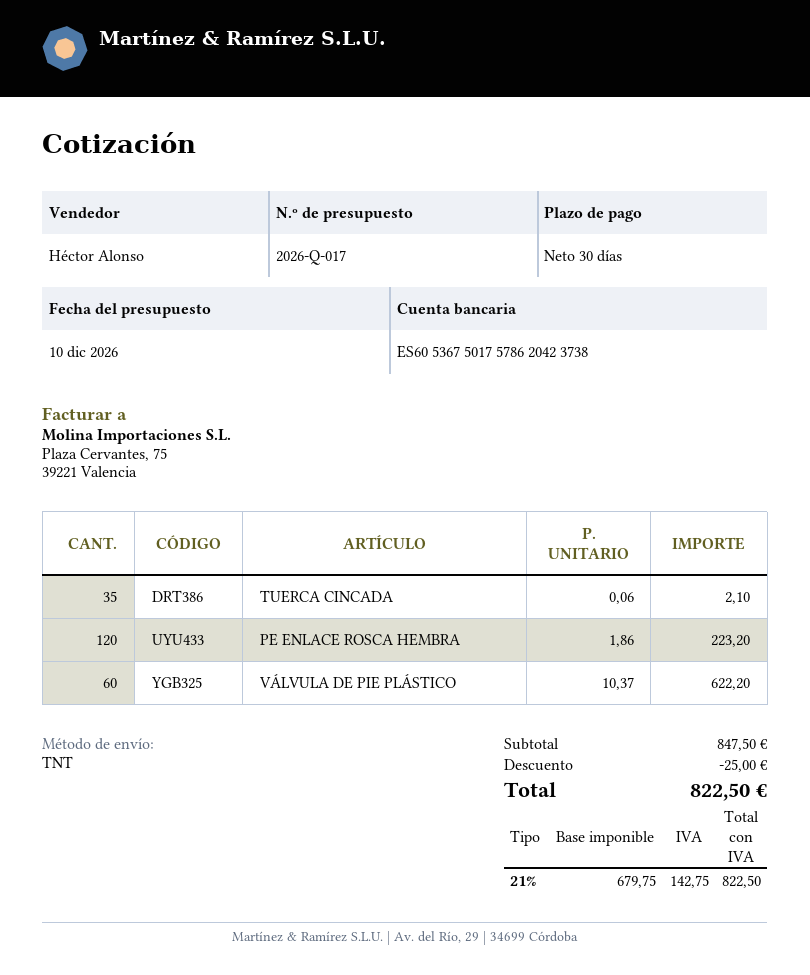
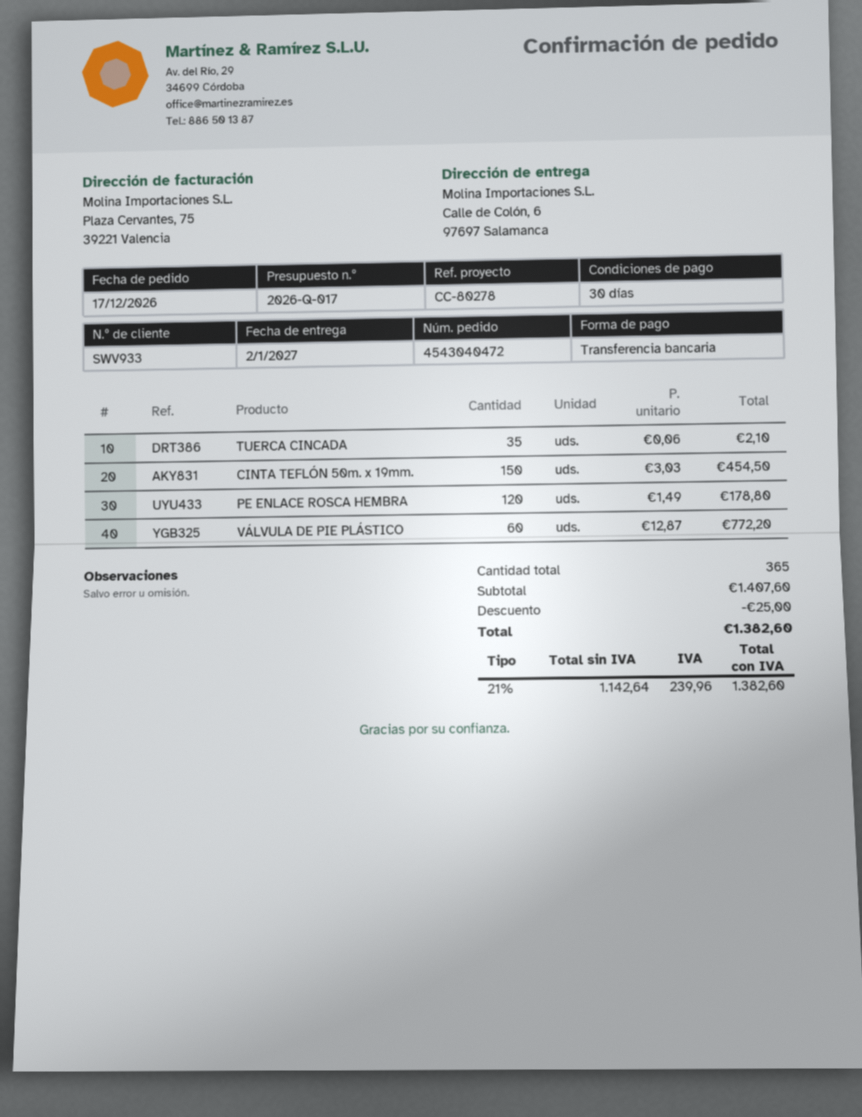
PE ENLACE ROSCA HEMBRA: 120 x 1.86 = 223.20 -> 120 x 1.49 = 178.80
VÁLVULA DE PIE PLÁSTICO: 60 x 10.37 = 622.20 -> 60 x 12.87 = 772.20
CINTA TEFLÓN 50m. x 19mm.: none -> 150 x 3.03 = 454.50
subtotal: 847.50 -> 1407.60
net: 679.75 -> 1142.64
tax: 21% = 142.75 -> 21% = 239.96
total: 822.50 -> 1382.60

